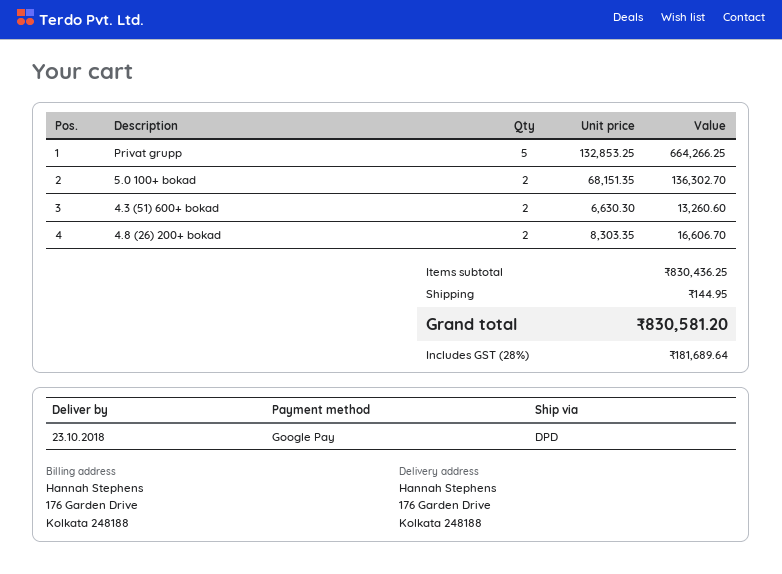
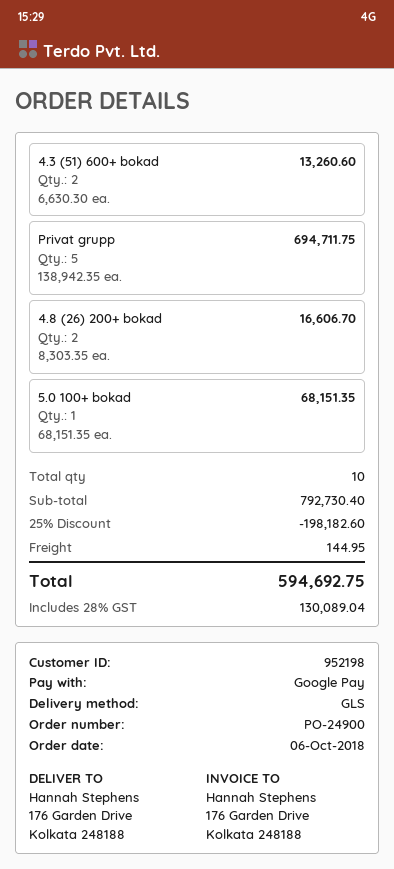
shipping method: DPD -> GLS
Privat grupp: 5 x 132853.25 = 664266.25 -> 5 x 138942.35 = 694711.75
5.0 100+ bokad: 2 x 68151.35 = 136302.70 -> 1 x 68151.35 = 68151.35
subtotal: 830436.25 -> 792730.40
discount: none -> 25% = 198182.60
tax: 28% = 181689.64 -> 28% = 130089.04
total: 830581.20 -> 594692.75

